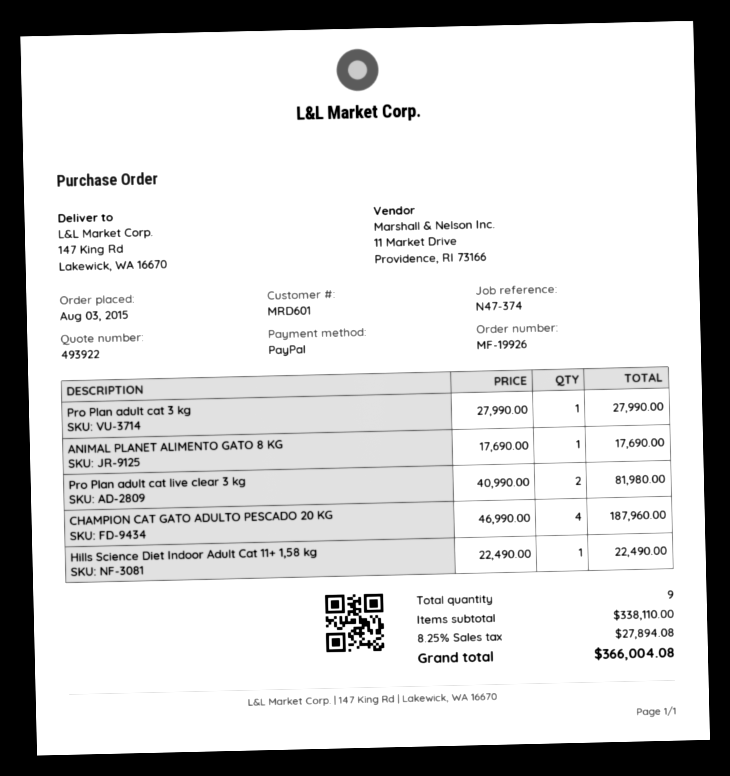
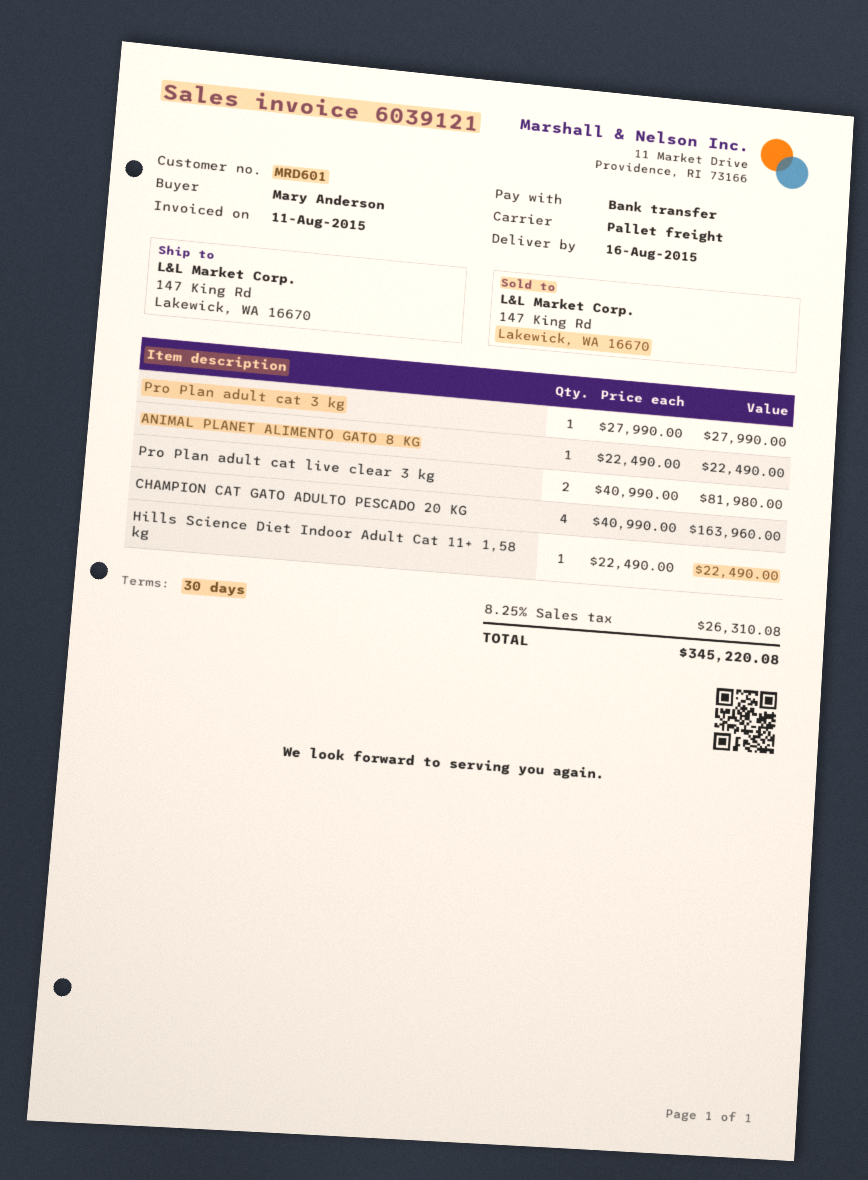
payment method: PayPal -> bank transfer
ANIMAL PLANET ALIMENTO GATO 8 KG: 1 x 17690.00 = 17690.00 -> 1 x 22490.00 = 22490.00
CHAMPION CAT GATO ADULTO PESCADO 20 KG: 4 x 46990.00 = 187960.00 -> 4 x 40990.00 = 163960.00
tax: 8.25% = 27894.08 -> 8.25% = 26310.08
total: 366004.08 -> 345220.08

